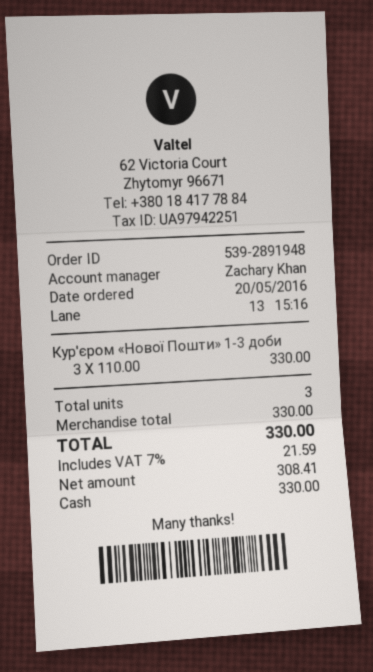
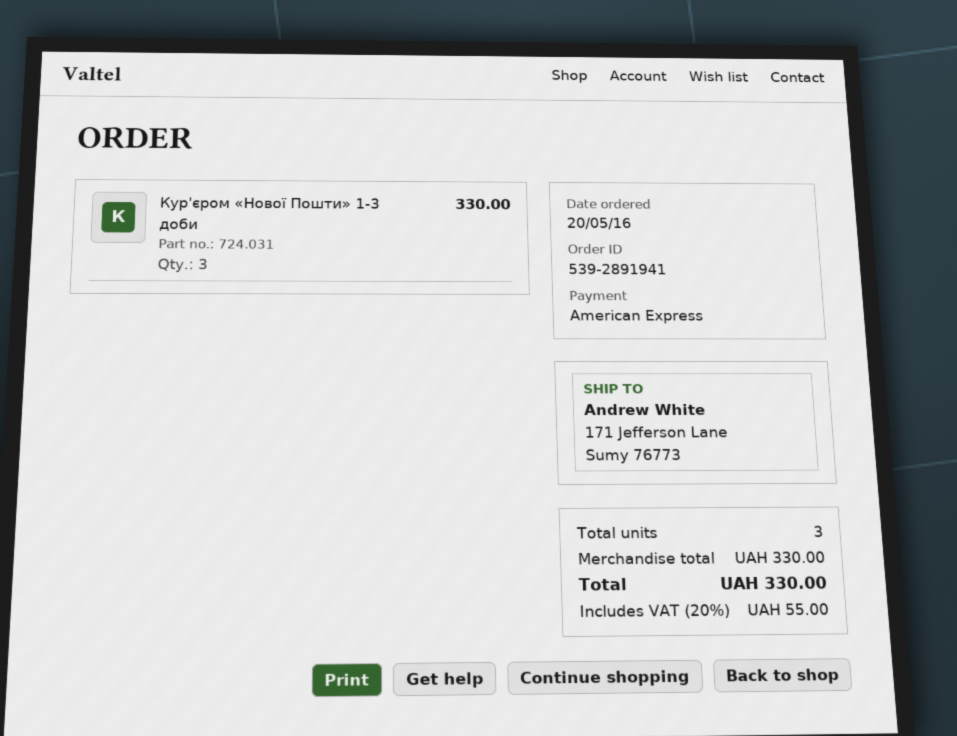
order number: 539-2891948 -> 539-2891941
payment method: cash -> American Express
tax: 7% = 21.59 -> 20% = 55.00

